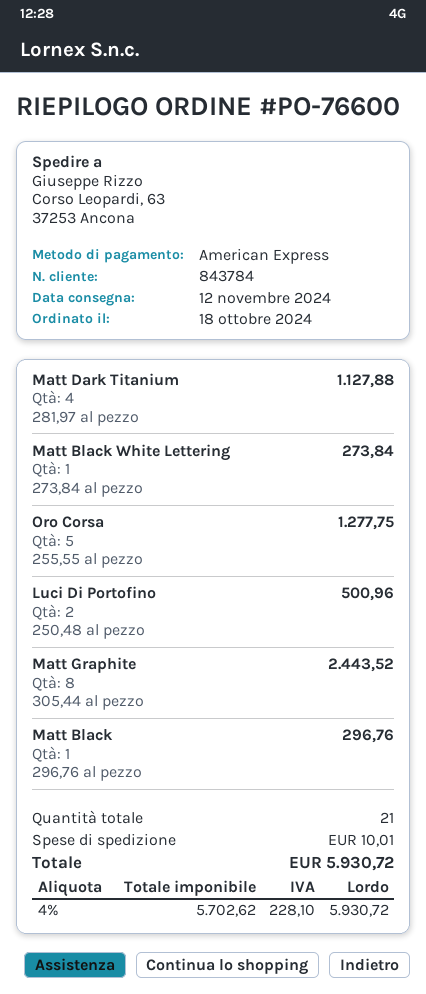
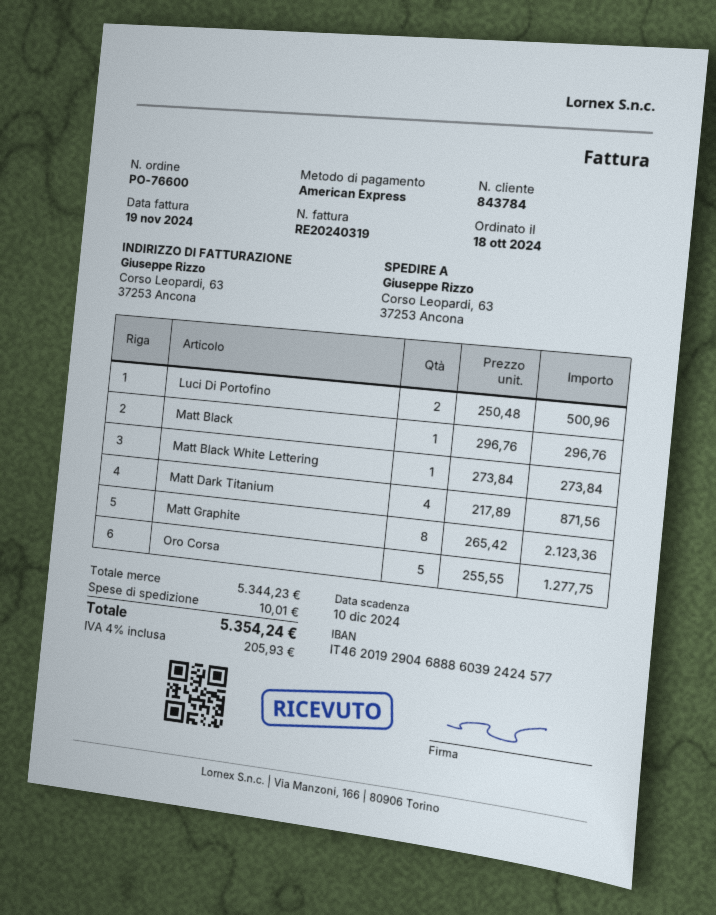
Matt Dark Titanium: 4 x 281.97 = 1127.88 -> 4 x 217.89 = 871.56
Matt Graphite: 8 x 305.44 = 2443.52 -> 8 x 265.42 = 2123.36
tax: 4% = 228.10 -> 4% = 205.93
total: 5930.72 -> 5354.24

